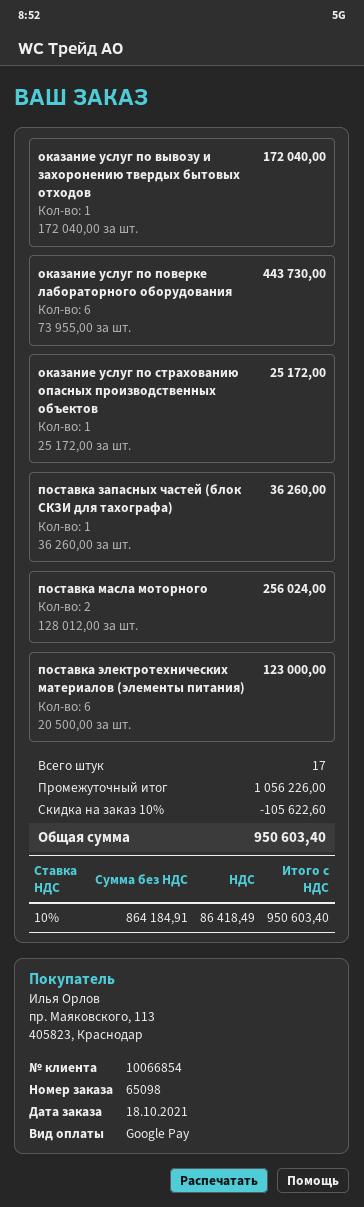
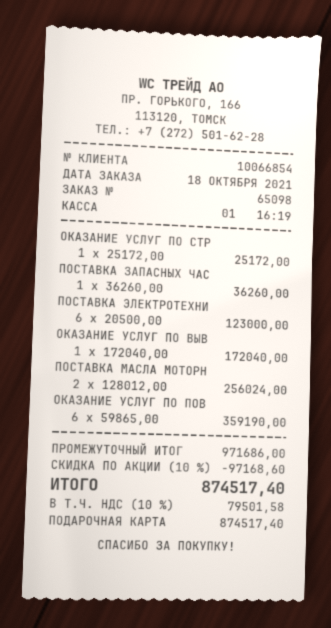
payment method: Google Pay -> gift card
оказание услуг по поверке лабораторного оборудования: 6 x 73955.00 = 443730.00 -> 6 x 59865.00 = 359190.00
subtotal: 1056226.00 -> 971686.00
discount: 10% = 105622.60 -> 10% = 97168.60
tax: 10% = 86418.49 -> 10% = 79501.58
total: 950603.40 -> 874517.40

